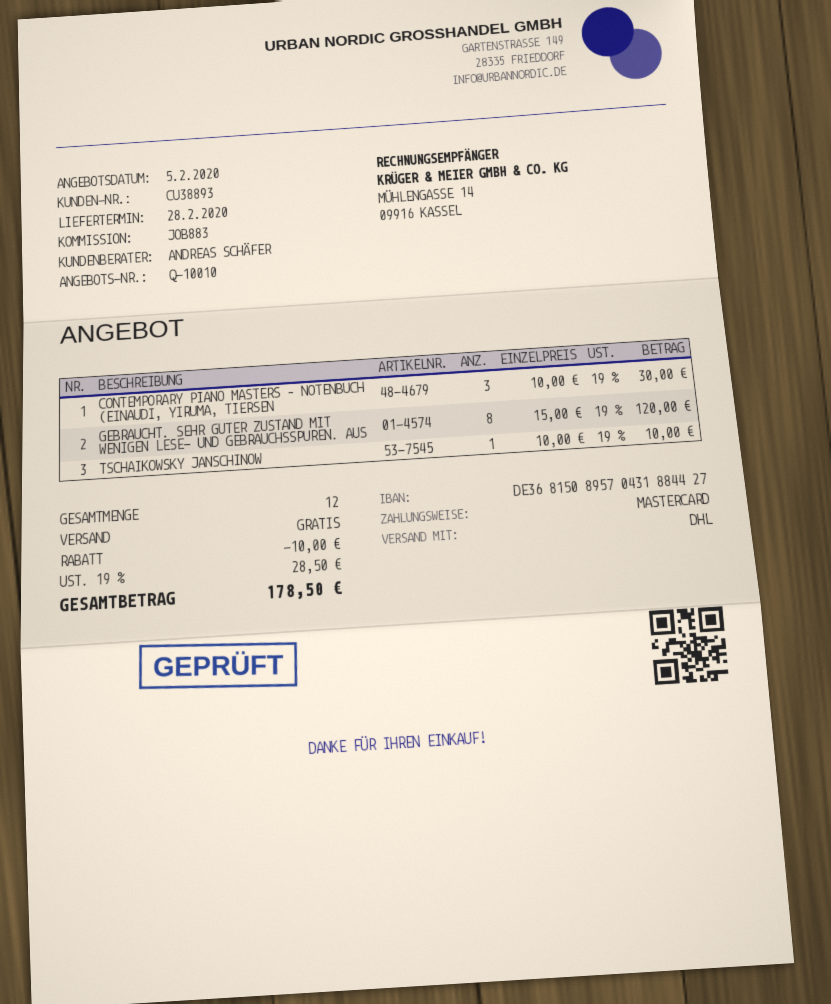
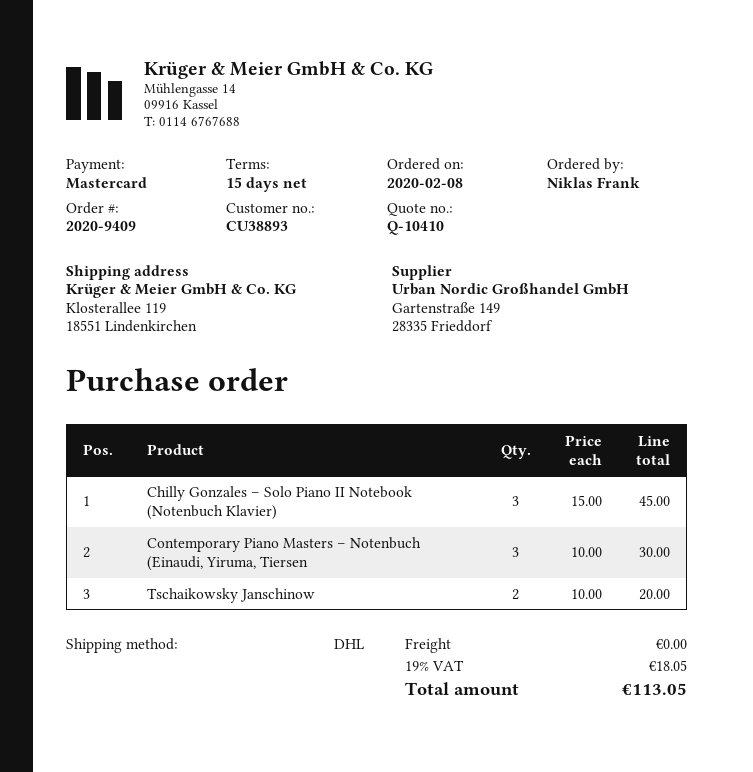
quote number: Q-10010 -> Q-10410
GEBRAUCHT. SEHR GUTER ZUSTAND MIT WENIGEN LESE- UND GEBRAUCHSSPUREN. AUS: 8 x 15.00 = 120.00 -> none
TSCHAIKOWSKY JANSCHINOW: 1 x 10.00 = 10.00 -> 2 x 10.00 = 20.00
Chilly Gonzales – Solo Piano II Notebook (Notenbuch Klavier): none -> 3 x 15.00 = 45.00
discount: 10.00 -> none
tax: 19% = 28.50 -> 19% = 18.05
total: 178.50 -> 113.05

